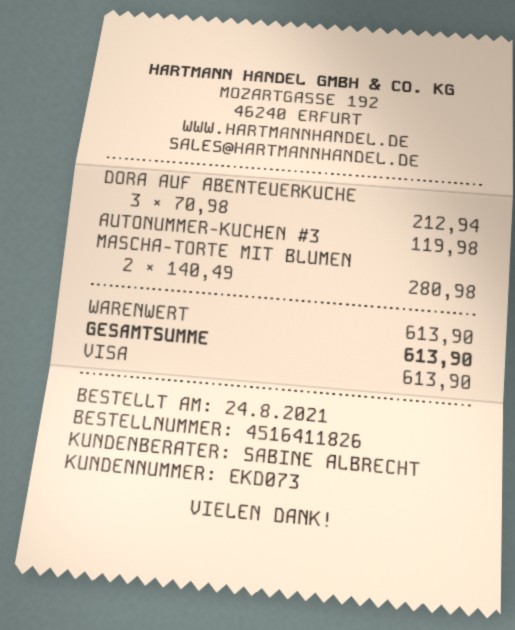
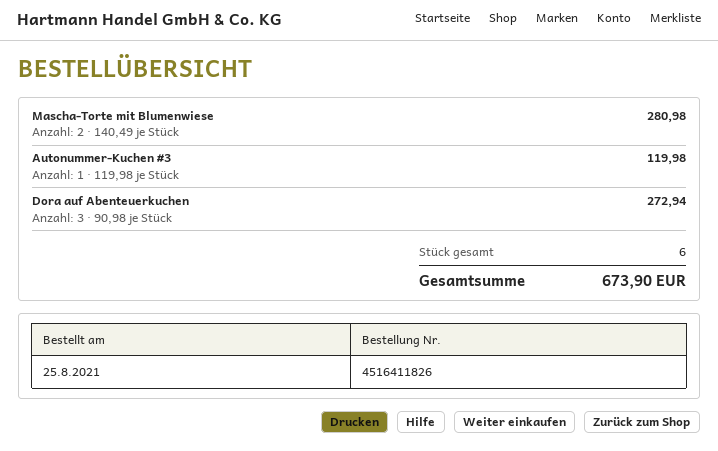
order date: 2021-08-24 -> 2021-08-25
DORA AUF ABENTEUERKUCHE: 3 x 70.98 = 212.94 -> 3 x 90.98 = 272.94
total: 613.90 -> 673.90

